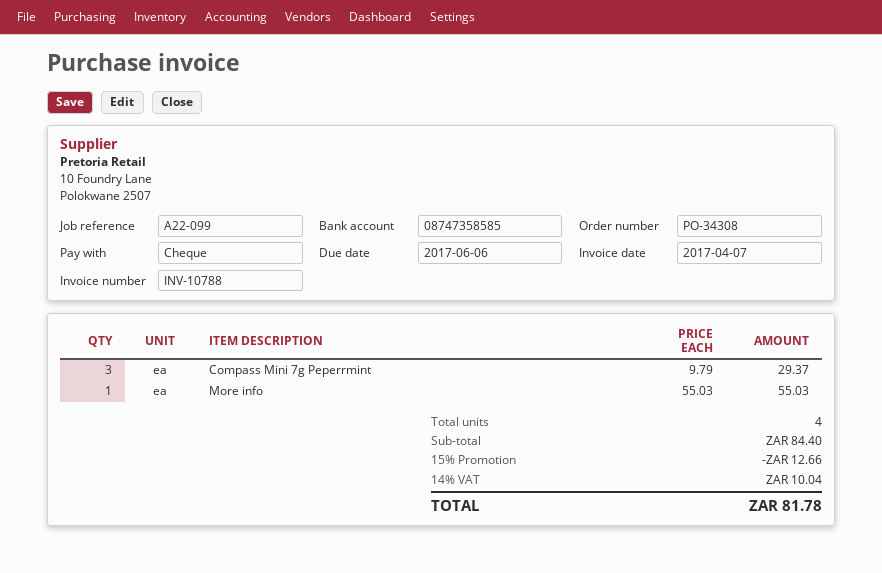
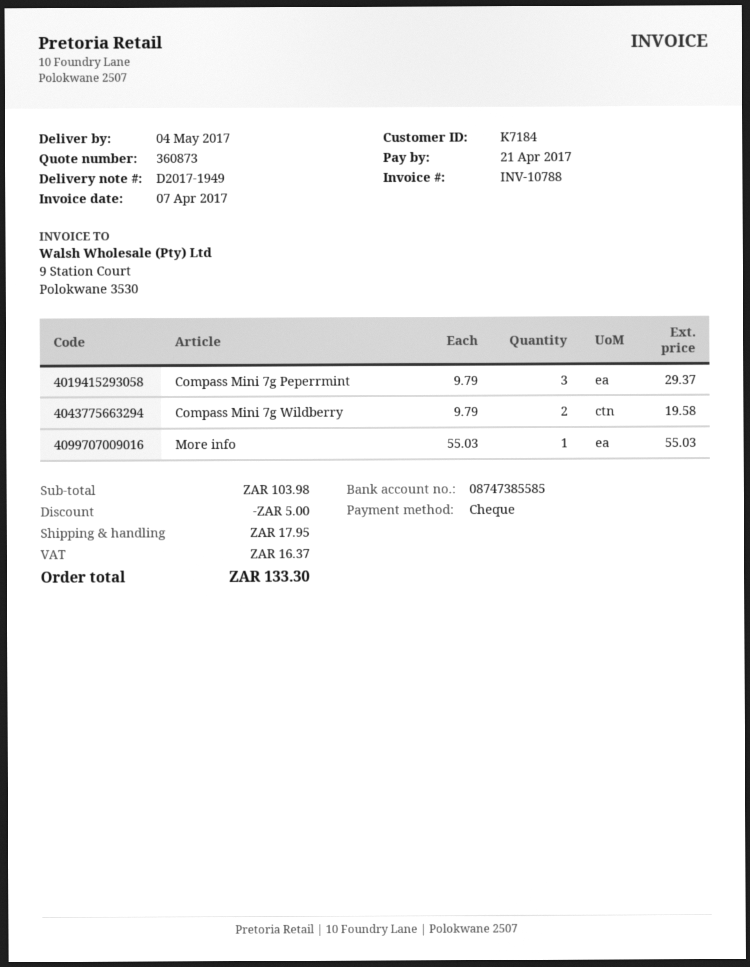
due date: 2017-06-06 -> 2017-04-21
bank account: 08747358585 -> 08747385585
Compass Mini 7g Wildberry: none -> 2 x 9.79 = 19.58
subtotal: 84.40 -> 103.98
discount: 12.66 -> 5.00
shipping: none -> 17.95
tax: 10.04 -> 16.37
total: 81.78 -> 133.30

